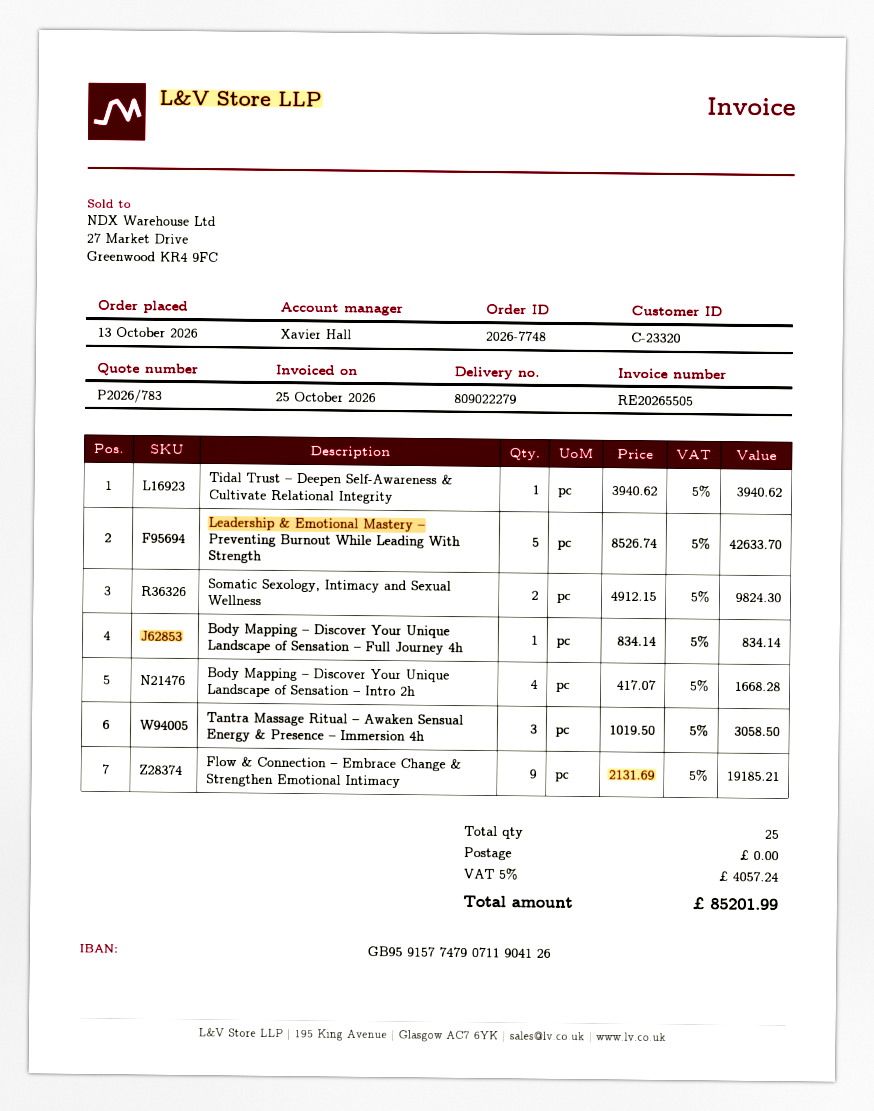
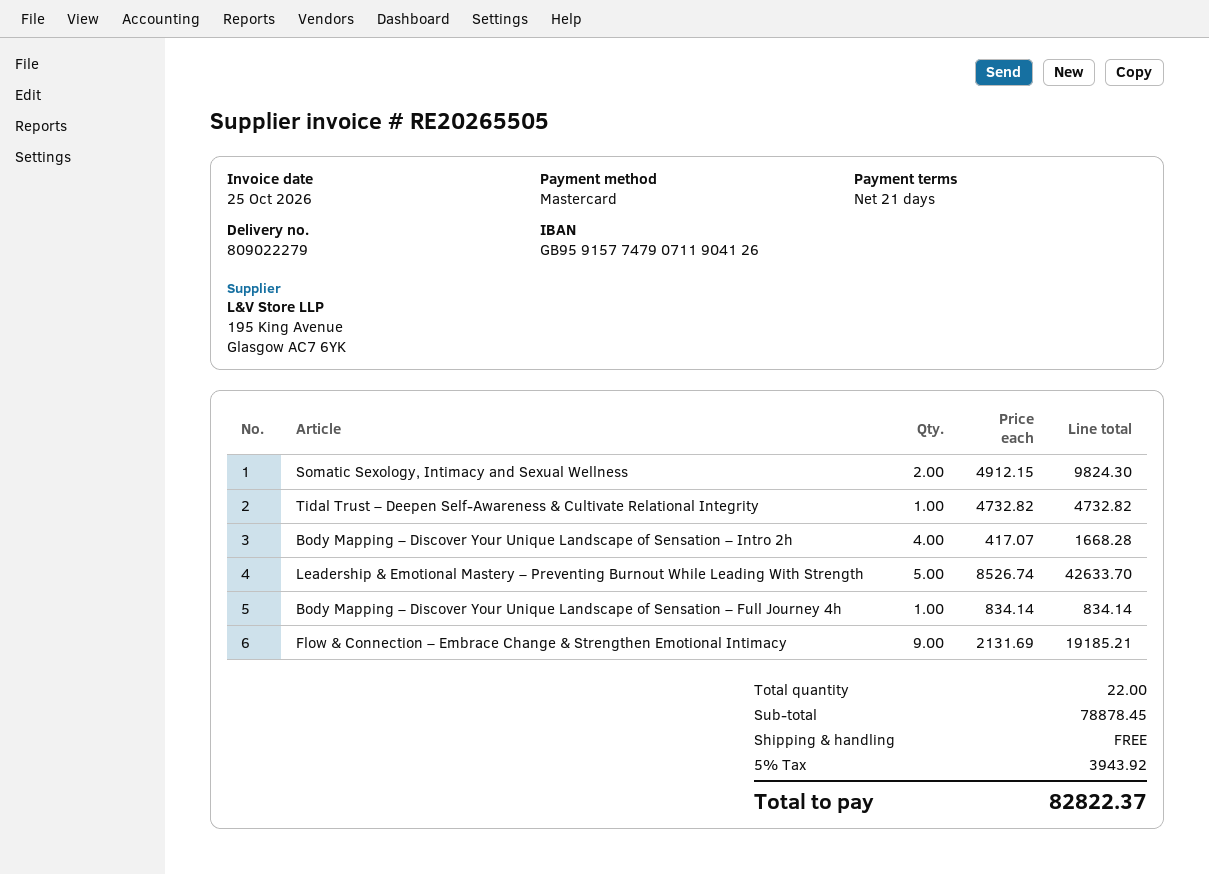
Tidal Trust – Deepen Self-Awareness & Cultivate Relational Integrity: 1 x 3940.62 = 3940.62 -> 1 x 4732.82 = 4732.82
Tantra Massage Ritual – Awaken Sensual Energy & Presence – Immersion 4h: 3 x 1019.50 = 3058.50 -> none
total quantity: 25 -> 22
tax: 5% = 4057.24 -> 5% = 3943.92
total: 85201.99 -> 82822.37

